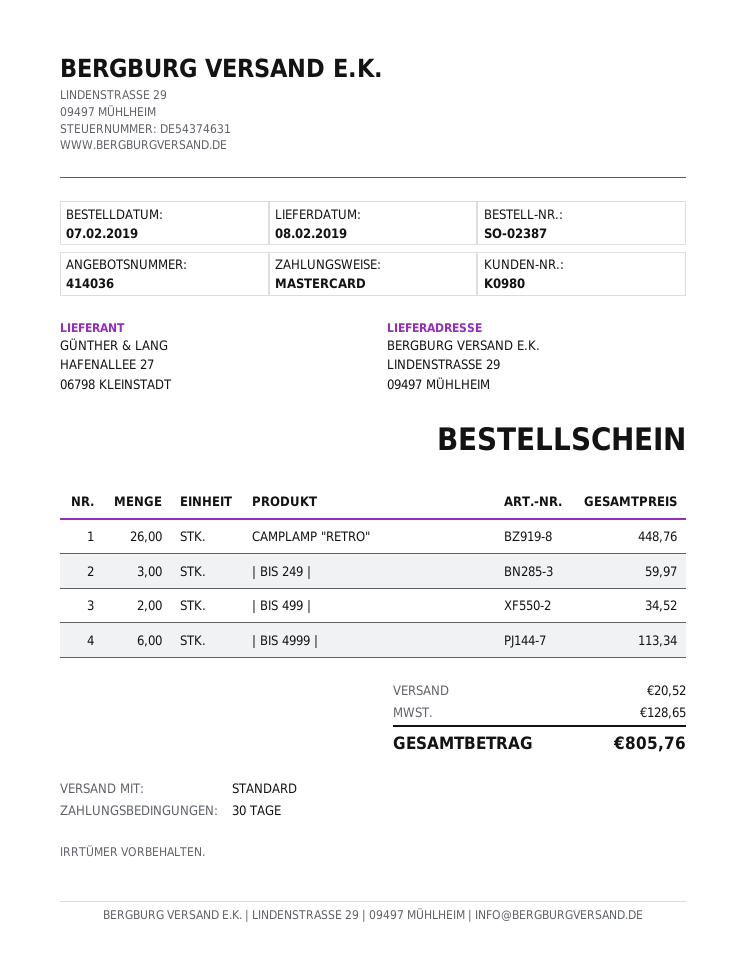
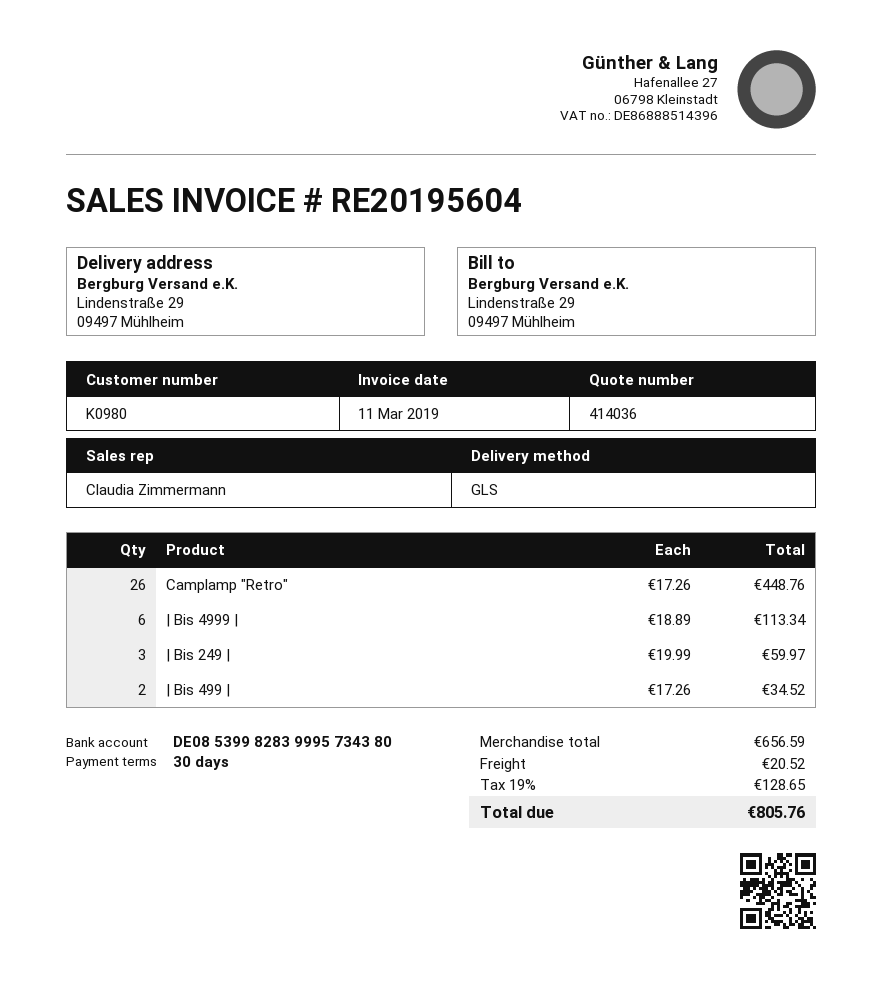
shipping method: standard -> GLS

